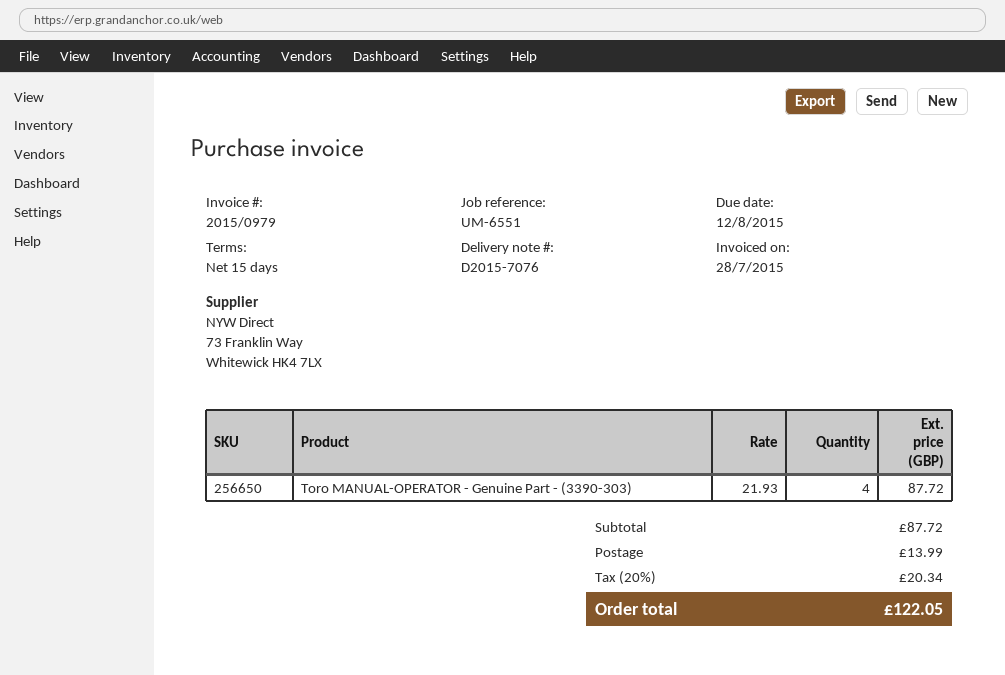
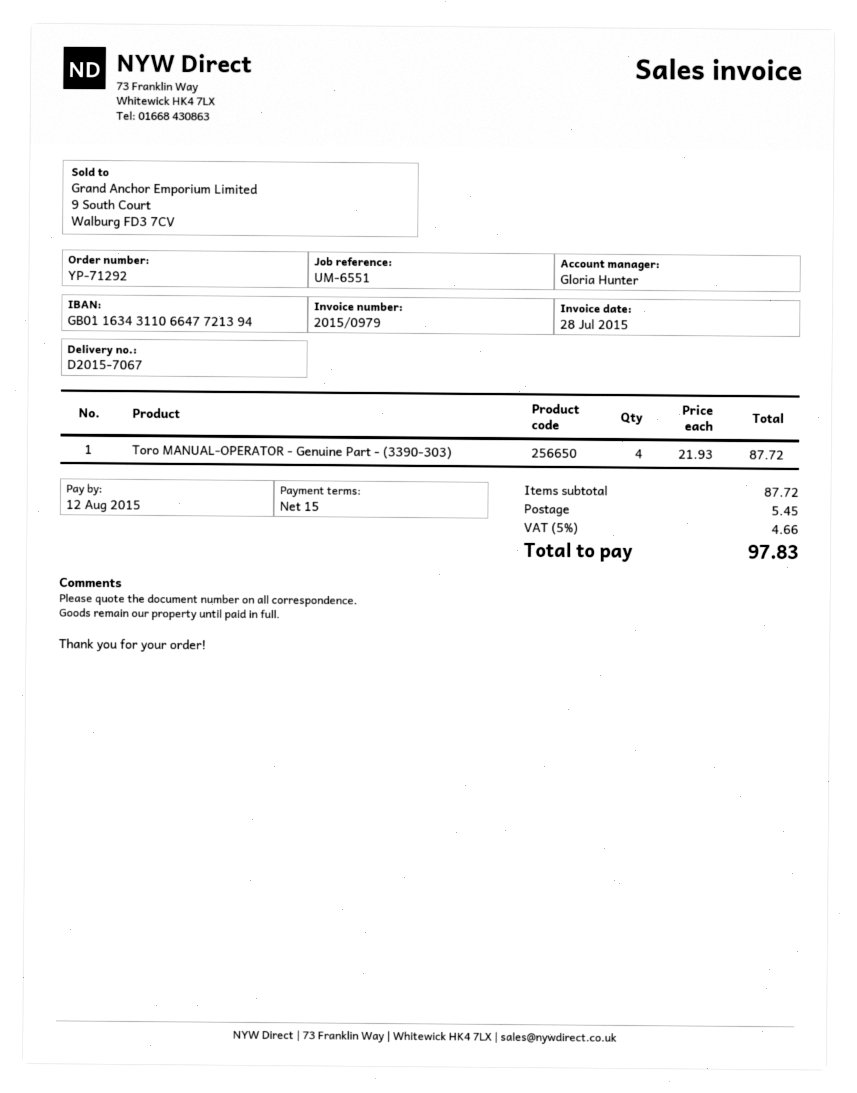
delivery note number: D2015-7076 -> D2015-7067
shipping: 13.99 -> 5.45
tax: 20% = 20.34 -> 5% = 4.66
total: 122.05 -> 97.83

